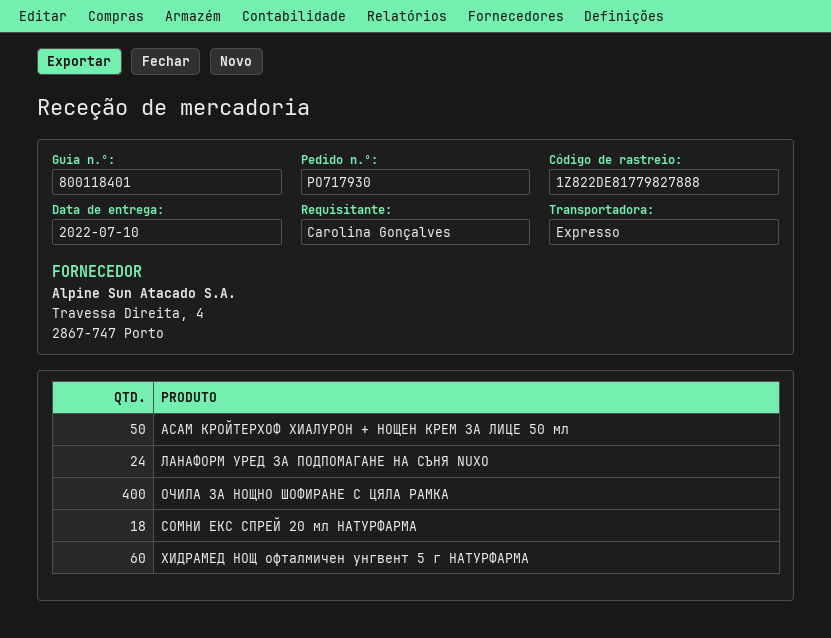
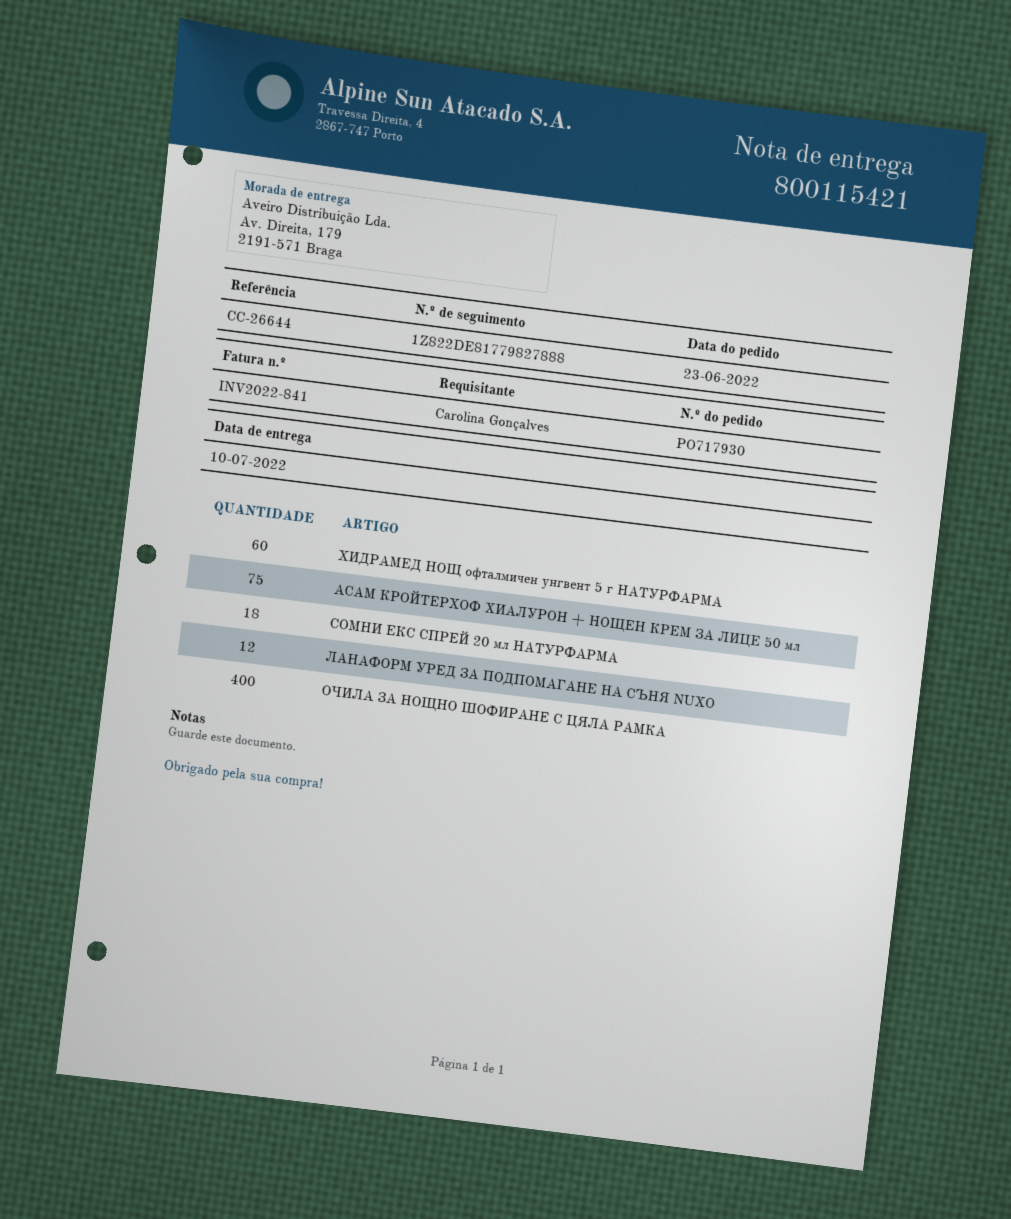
delivery note number: 800118401 -> 800115421
АСАМ КРОЙТЕРХОФ ХИАЛУРОН + НОЩЕН КРЕМ ЗА ЛИЦЕ 50 мл: 50 -> 75
ЛАНАФОРМ УРЕД ЗА ПОДПОМАГАНЕ НА СЪНЯ NUXO: 24 -> 12

